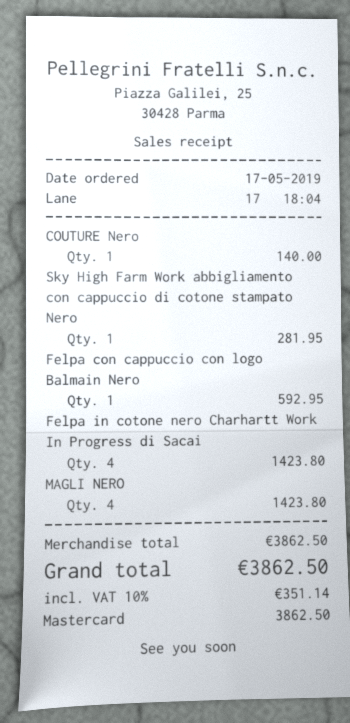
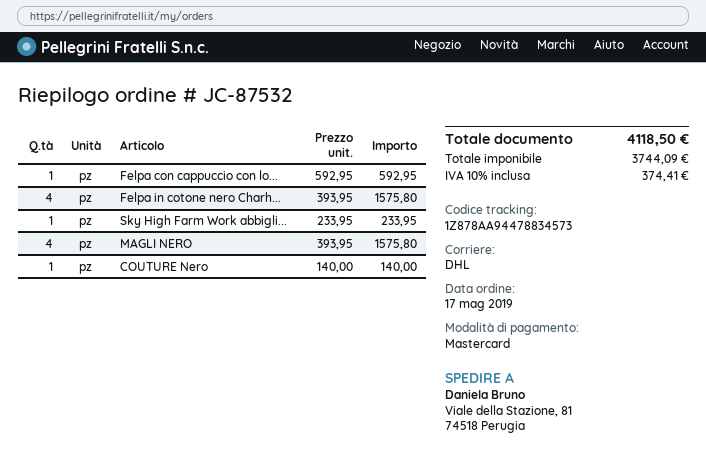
Sky High Farm Work abbigliamento con cappuccio di cotone stampato Nero: 1 for 281.95 -> 1 for 233.95
Felpa in cotone nero Charhartt Work In Progress di Sacai: 4 for 1423.80 -> 4 for 1575.80
MAGLI NERO: 4 for 1423.80 -> 4 for 1575.80
tax: 10% = 351.14 -> 10% = 374.41
total: 3862.50 -> 4118.50

